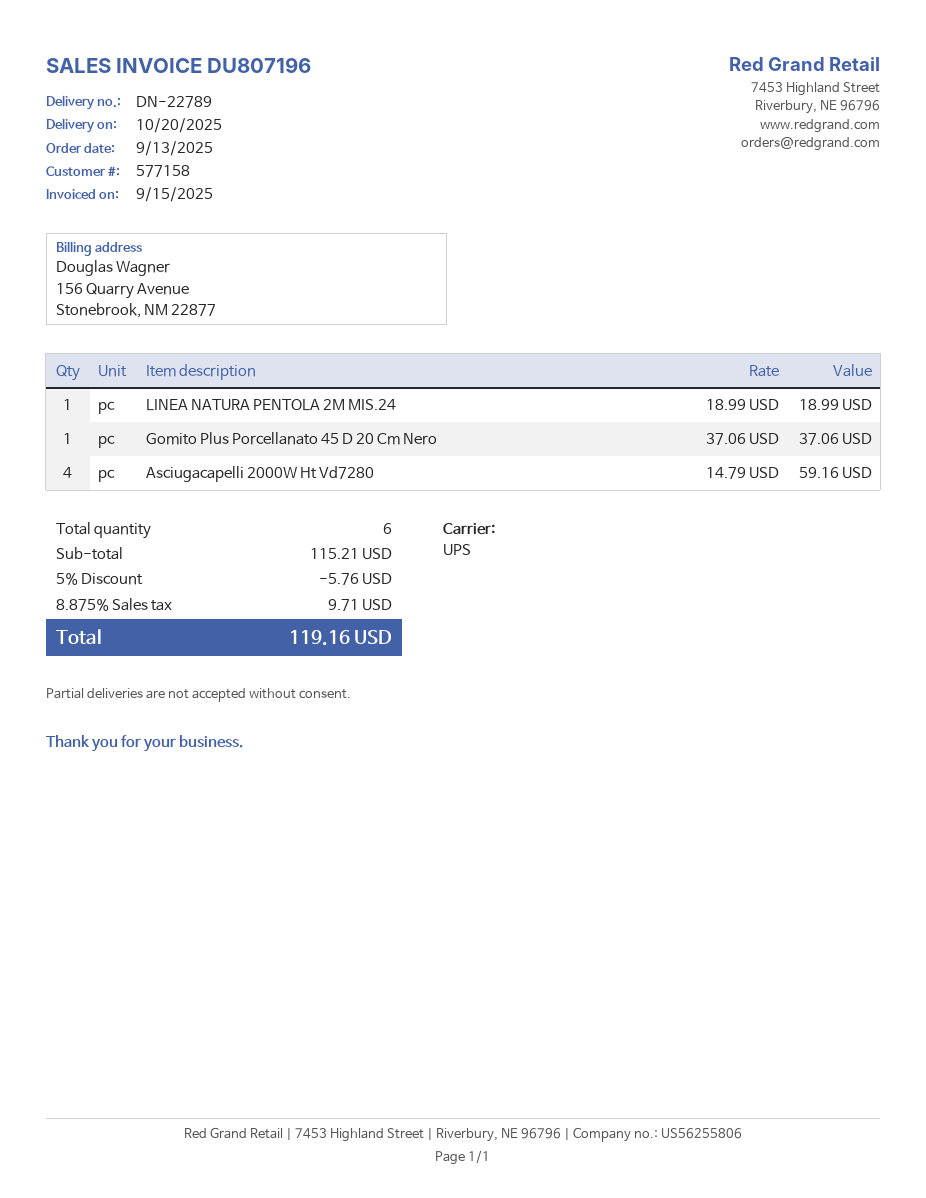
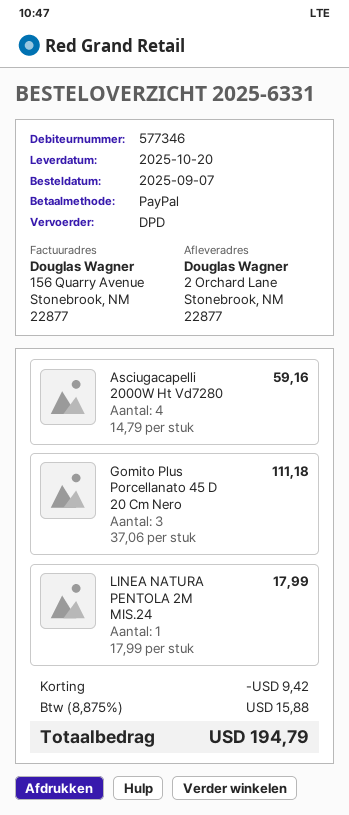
order date: 2025-09-13 -> 2025-09-07
customer number: 577158 -> 577346
shipping method: UPS -> DPD
LINEA NATURA PENTOLA 2M MIS.24: 1 x 18.99 = 18.99 -> 1 x 17.99 = 17.99
Gomito Plus Porcellanato 45 D 20 Cm Nero: 1 x 37.06 = 37.06 -> 3 x 37.06 = 111.18
discount: 5.76 -> 9.42
tax: 8.875% = 9.71 -> 8.875% = 15.88
total: 119.16 -> 194.79

